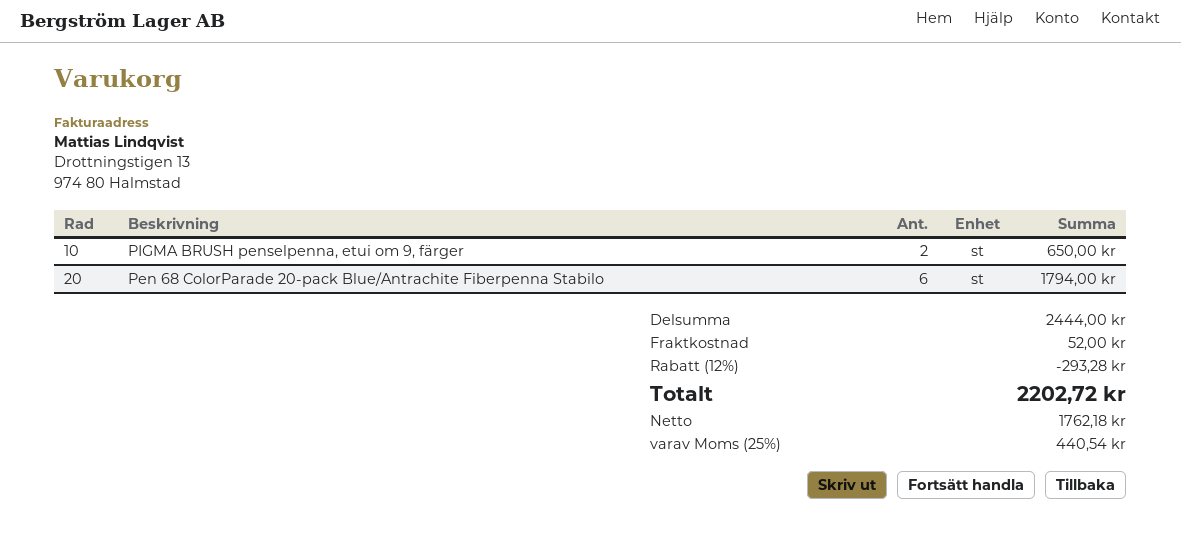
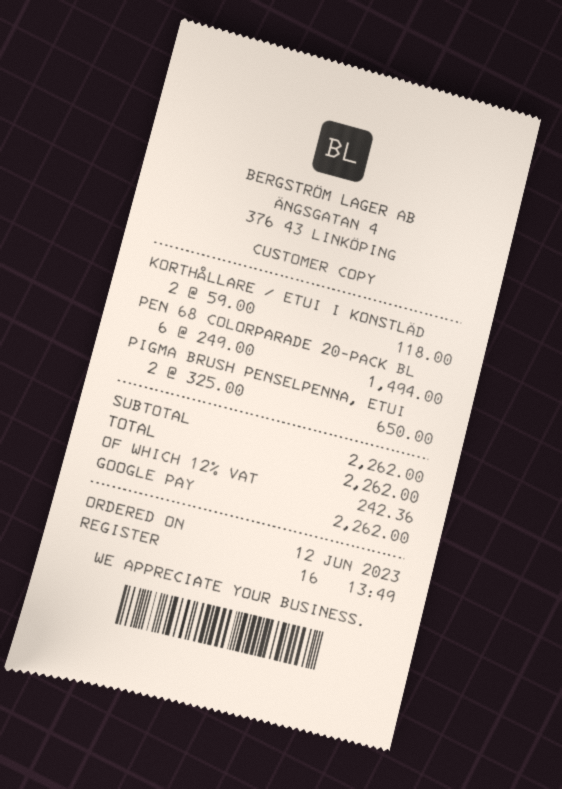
Pen 68 ColorParade 20-pack Blue/Antrachite Fiberpenna Stabilo: 6 for 1794.00 -> 6 for 1494.00
KORTHÅLLARE / ETUI I KONSTLÄD: none -> 2 for 118.00
subtotal: 2444.00 -> 2262.00
discount: 12% = 293.28 -> none
shipping: 52.00 -> none
tax: 25% = 440.54 -> 12% = 242.36
total: 2202.72 -> 2262.00

